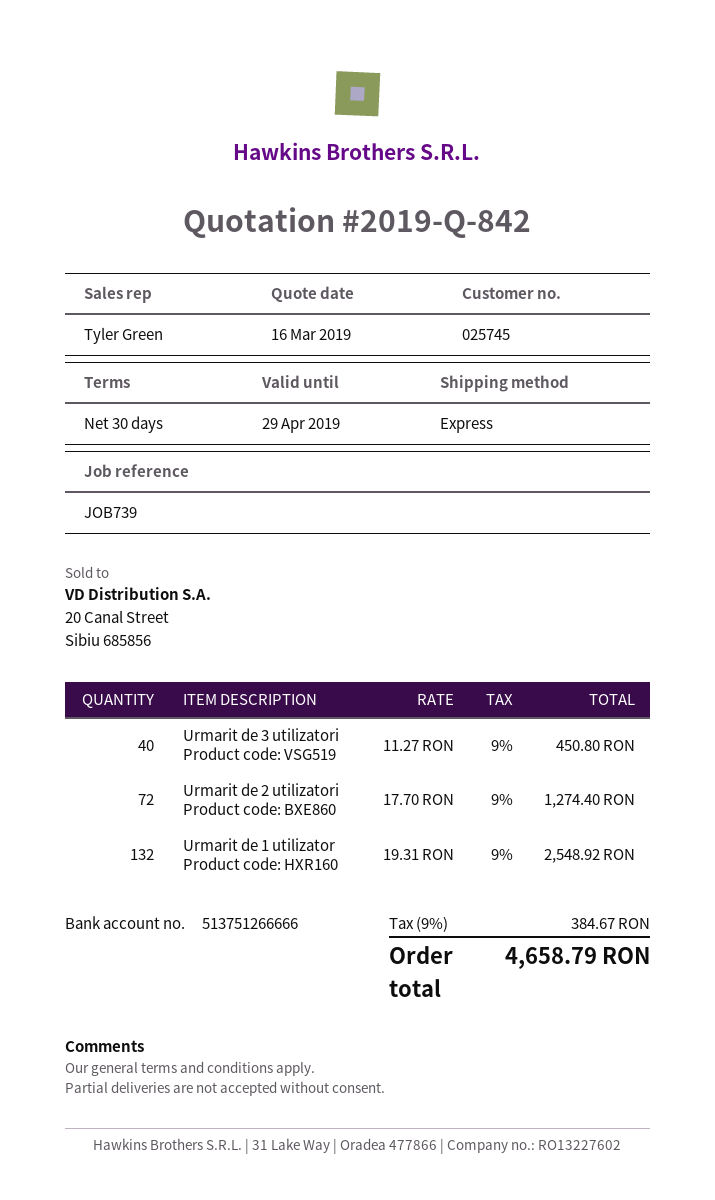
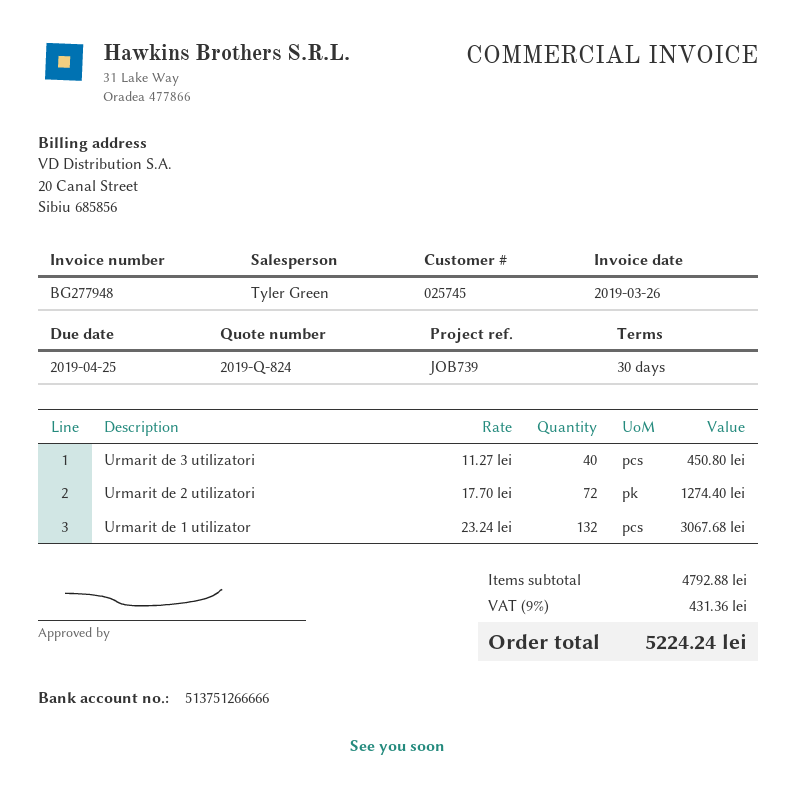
quote number: 2019-Q-842 -> 2019-Q-824
Urmarit de 1 utilizator: 132 x 19.31 = 2548.92 -> 132 x 23.24 = 3067.68
tax: 9% = 384.67 -> 9% = 431.36
total: 4658.79 -> 5224.24

